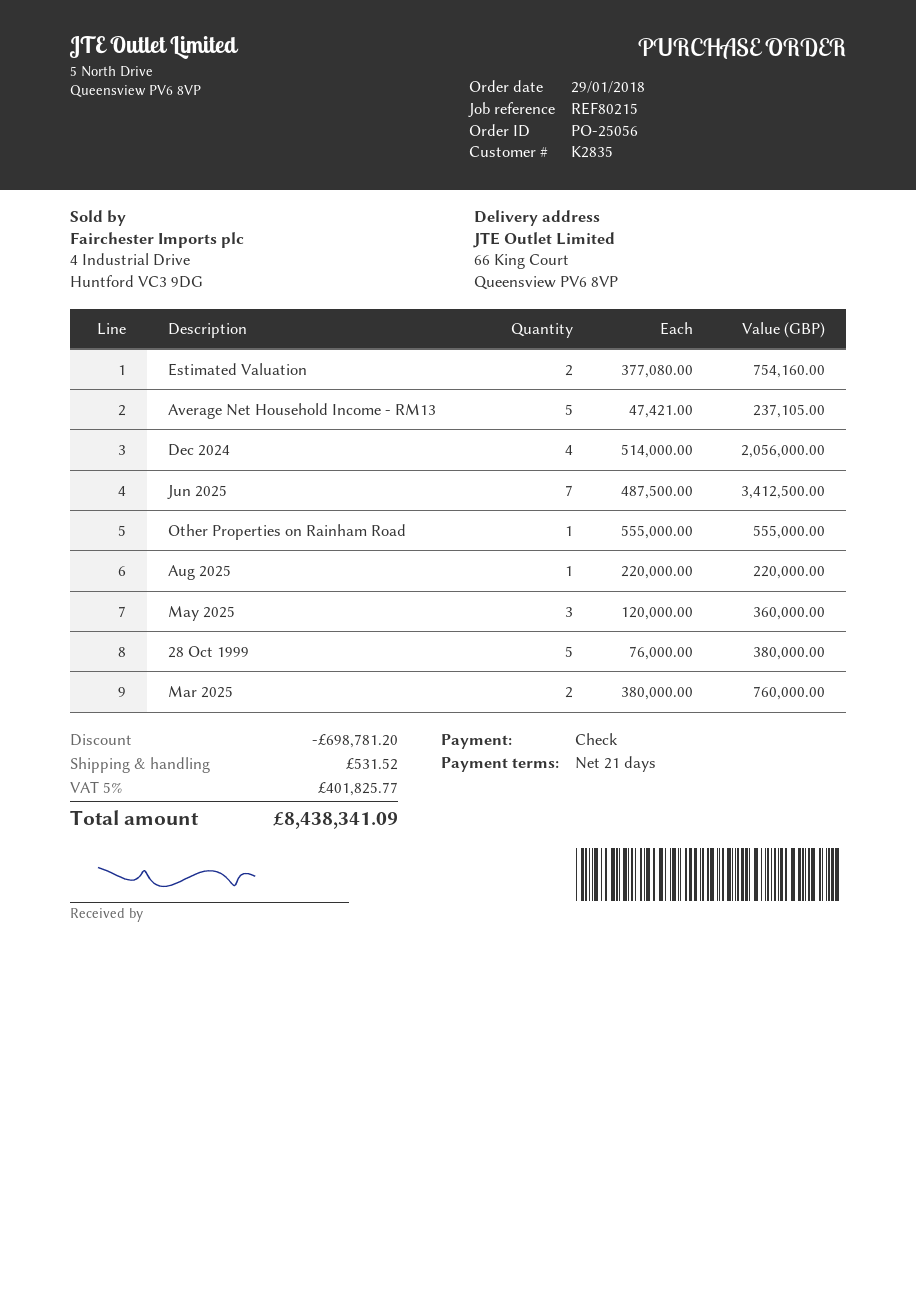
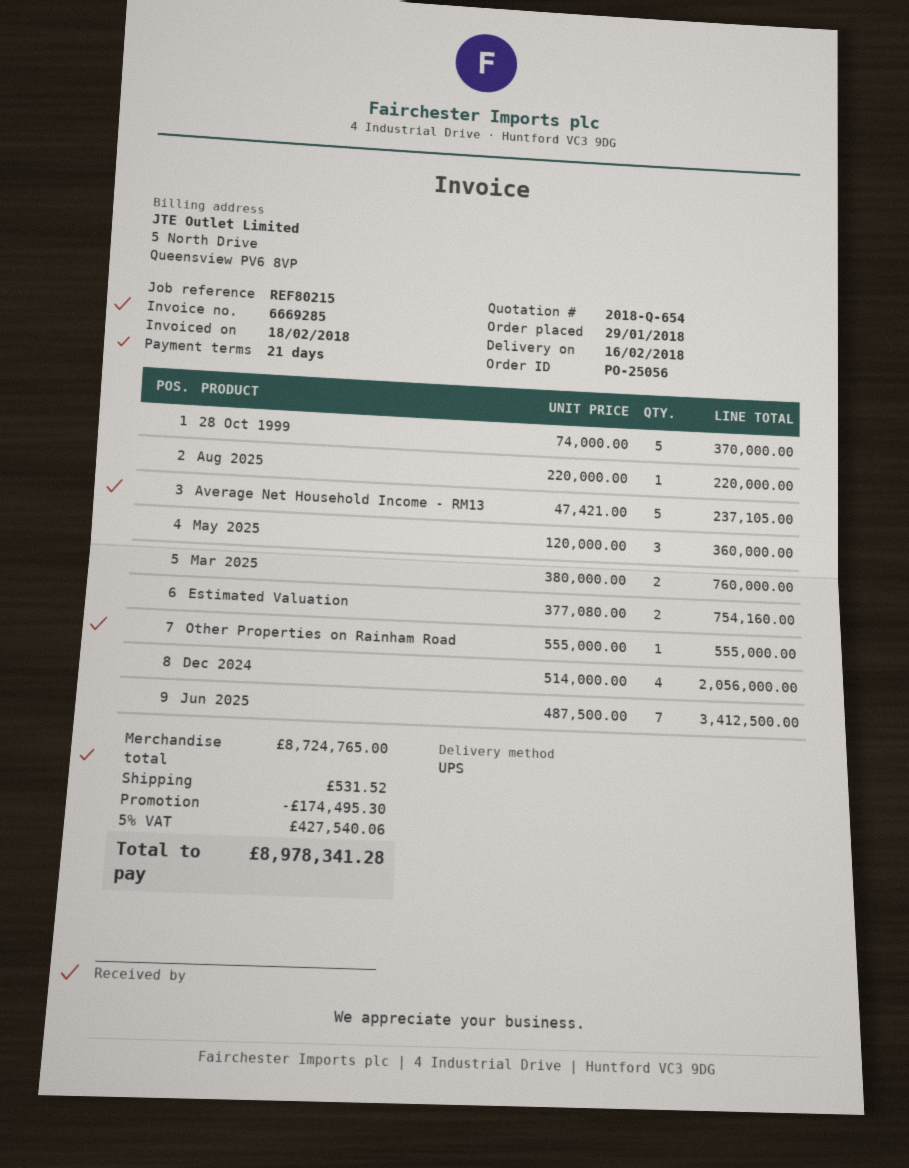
28 Oct 1999: 5 x 76000.00 = 380000.00 -> 5 x 74000.00 = 370000.00
discount: 698781.20 -> 174495.30
tax: 5% = 401825.77 -> 5% = 427540.06
total: 8438341.09 -> 8978341.28

